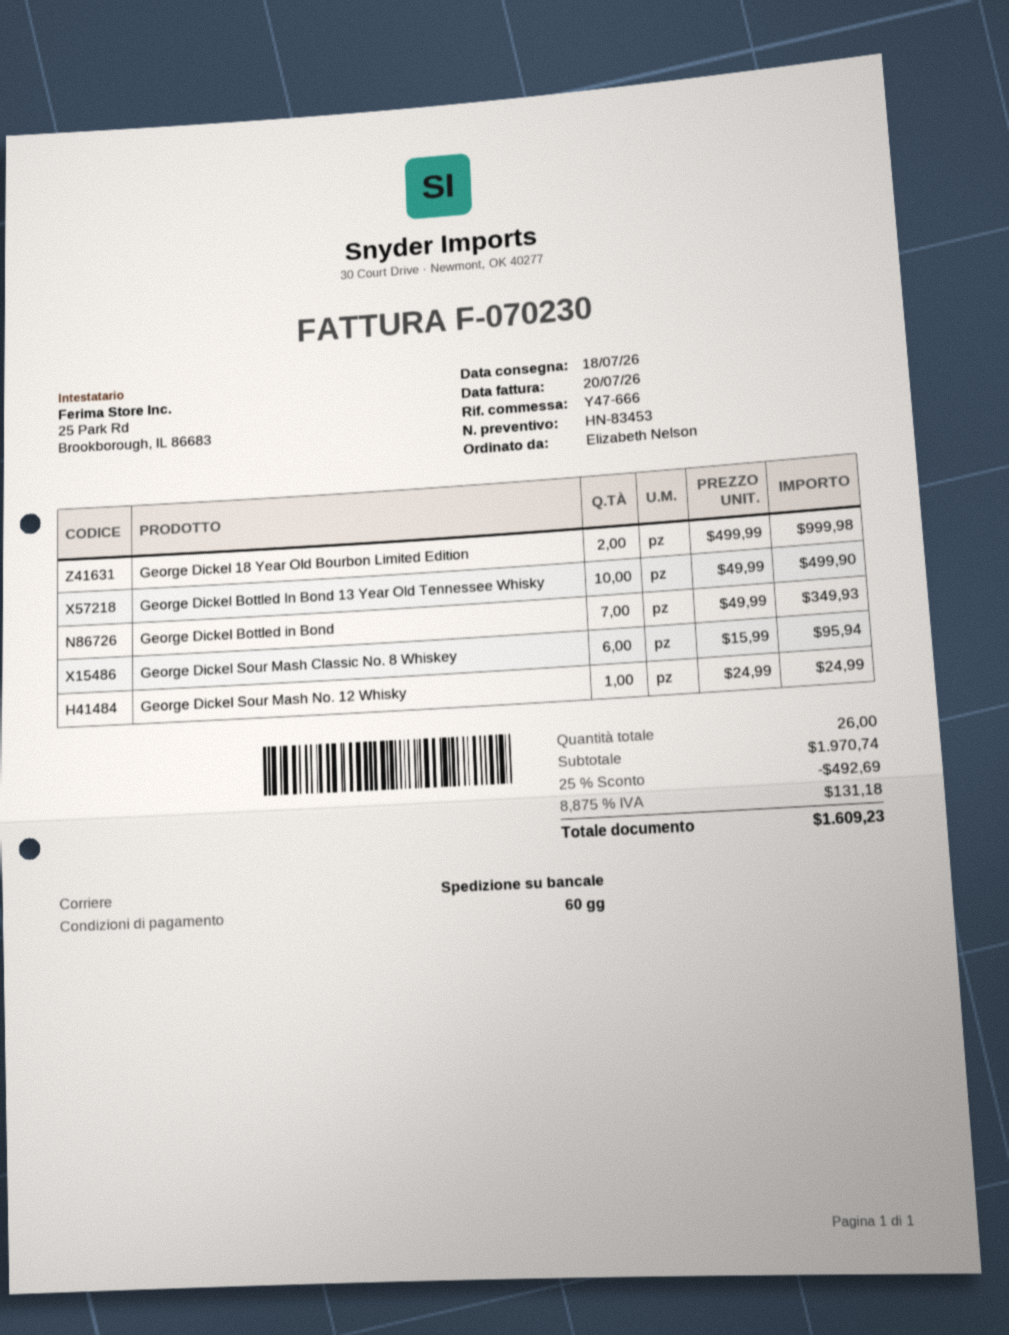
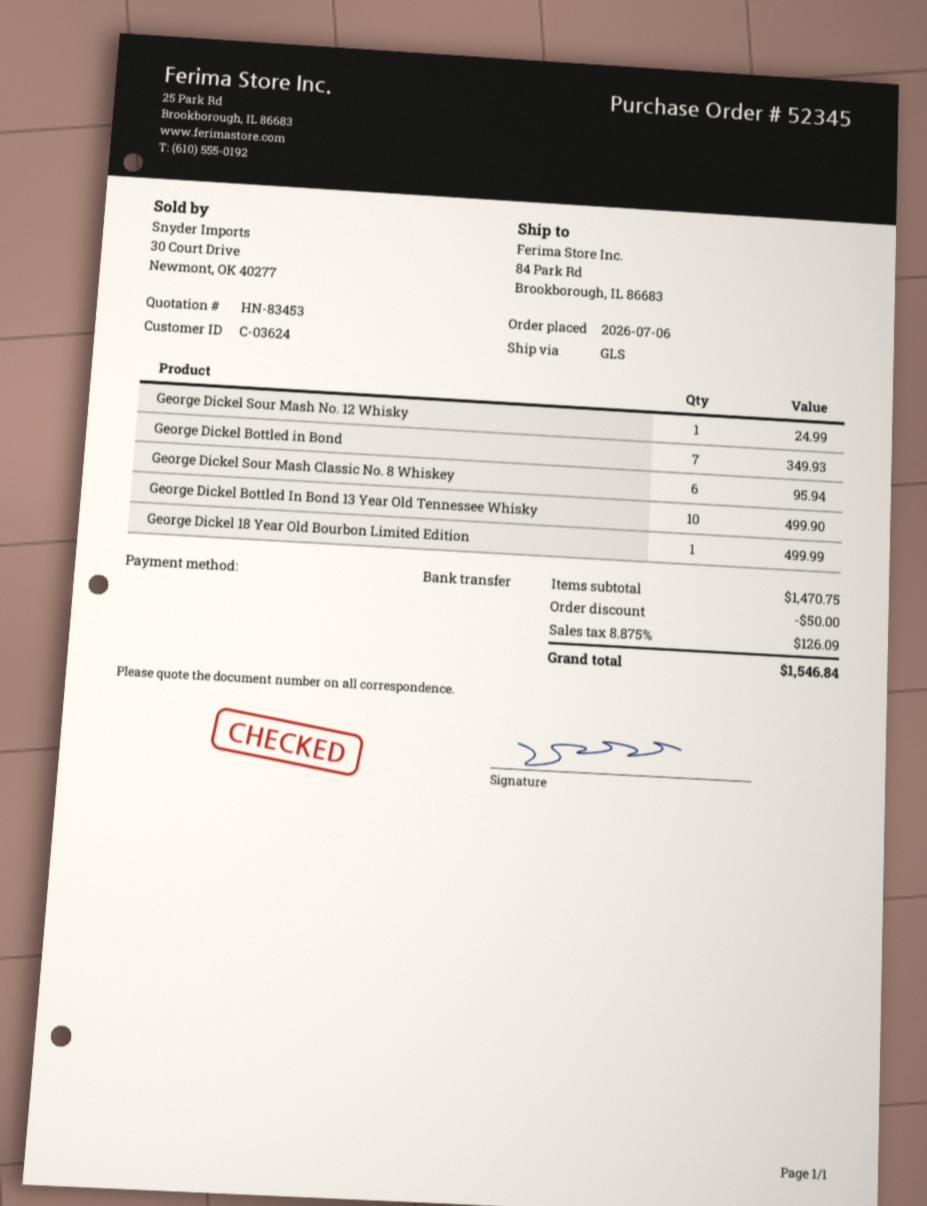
shipping method: pallet freight -> GLS
George Dickel 18 Year Old Bourbon Limited Edition: 2 for 999.98 -> 1 for 499.99
subtotal: 1970.74 -> 1470.75
discount: 492.69 -> 50.00
tax: 8.875% = 131.18 -> 8.875% = 126.09
total: 1609.23 -> 1546.84

